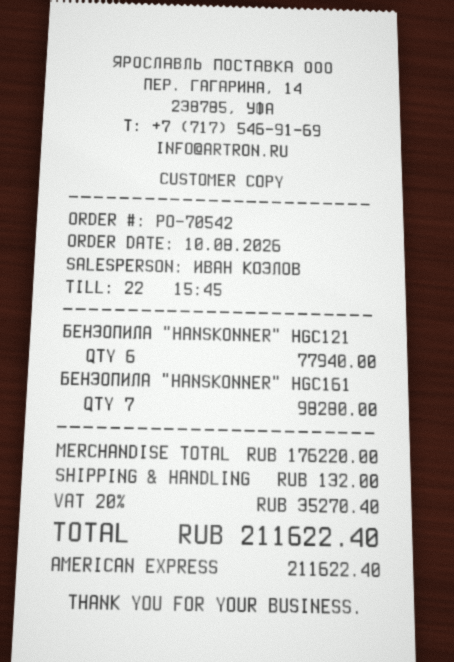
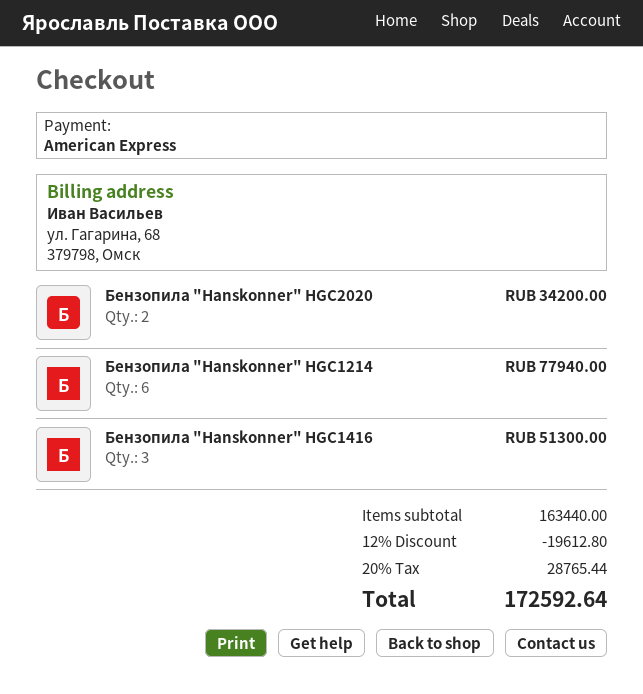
БЕНЗОПИЛА "HANSKONNER" HGC161: 7 for 98280.00 -> none
Бензопила "Hanskonner" HGC2020: none -> 2 for 34200.00
Бензопила "Hanskonner" HGC1416: none -> 3 for 51300.00
subtotal: 176220.00 -> 163440.00
discount: none -> 12% = 19612.80
shipping: 132.00 -> none
tax: 20% = 35270.40 -> 20% = 28765.44
total: 211622.40 -> 172592.64

